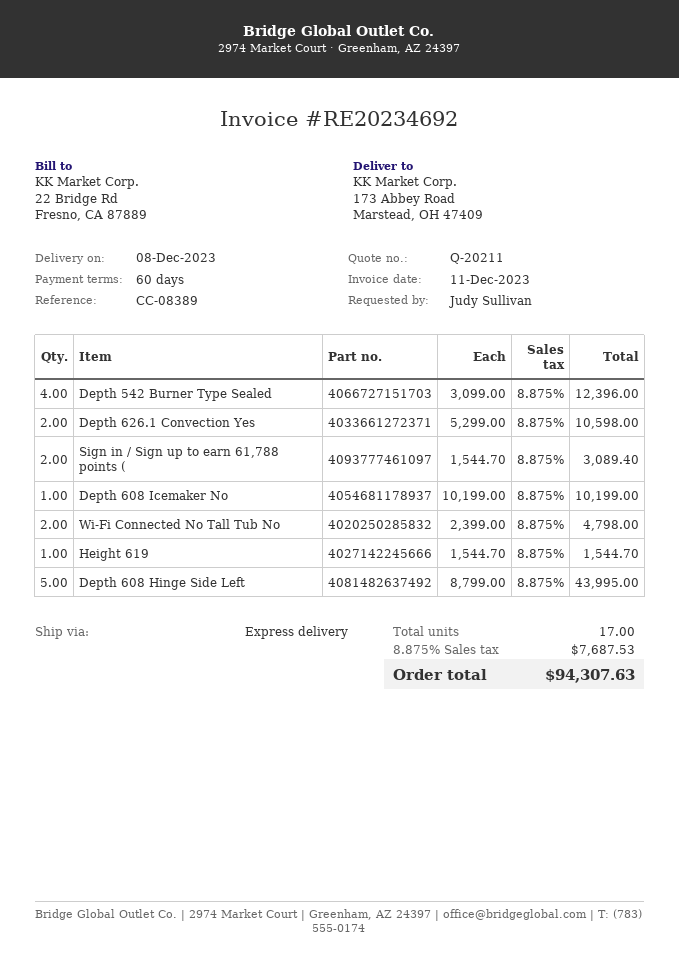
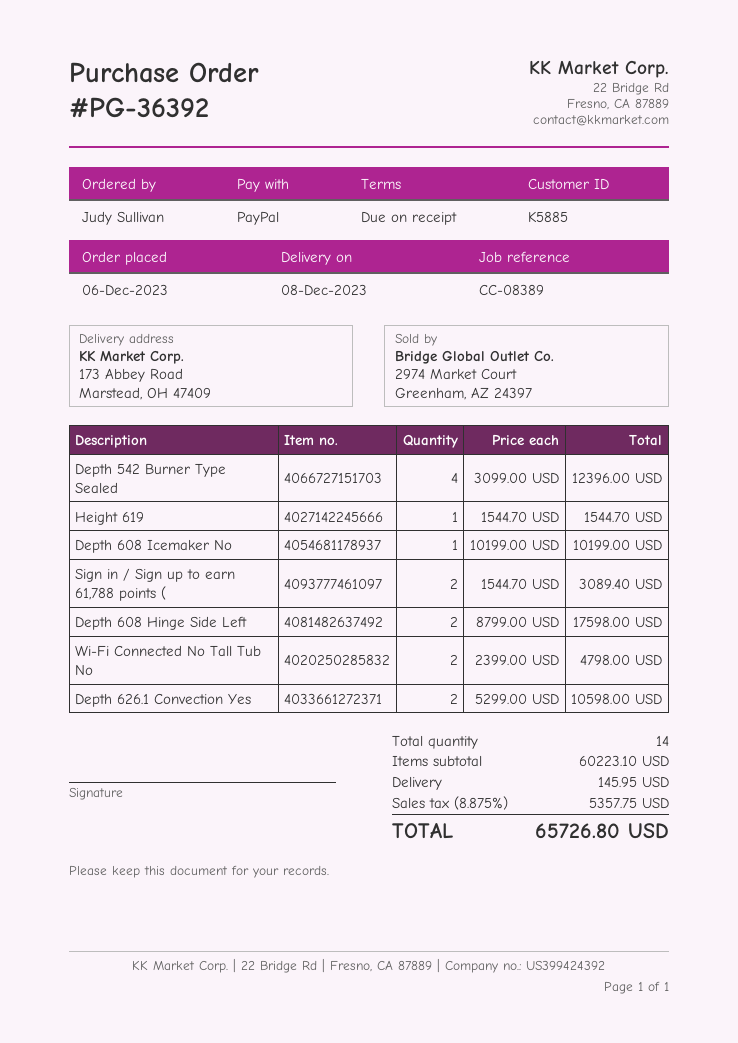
payment terms: 60 days -> on receipt
Depth 608 Hinge Side Left: 5 x 8799.00 = 43995.00 -> 2 x 8799.00 = 17598.00
total quantity: 17 -> 14
shipping: none -> 145.95
tax: 8.875% = 7687.53 -> 8.875% = 5357.75
total: 94307.63 -> 65726.80

